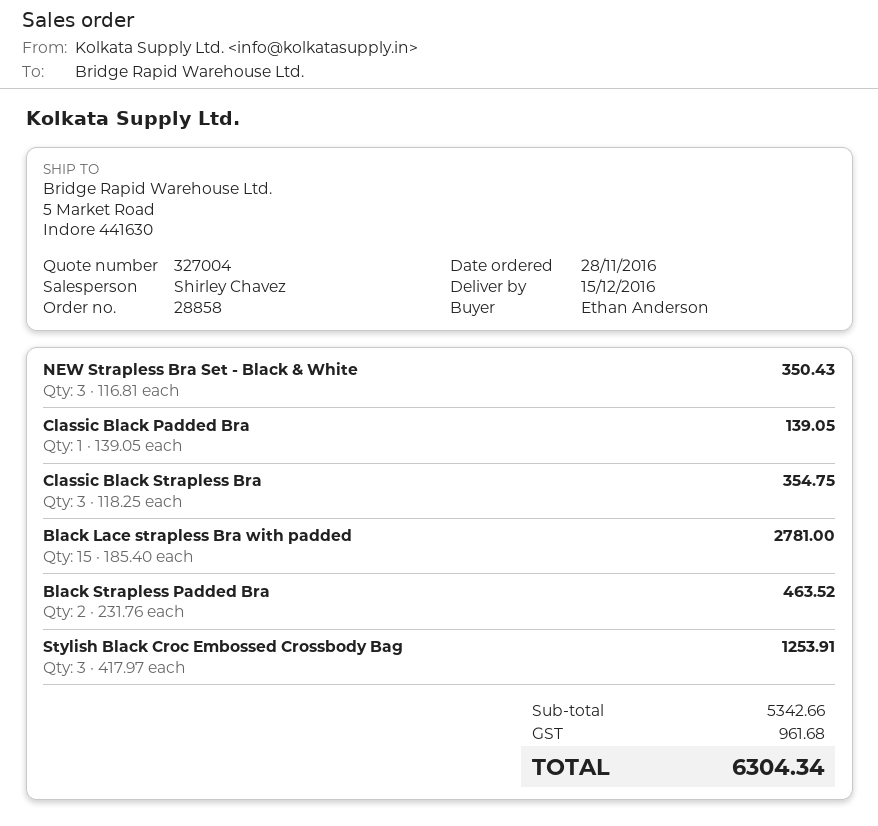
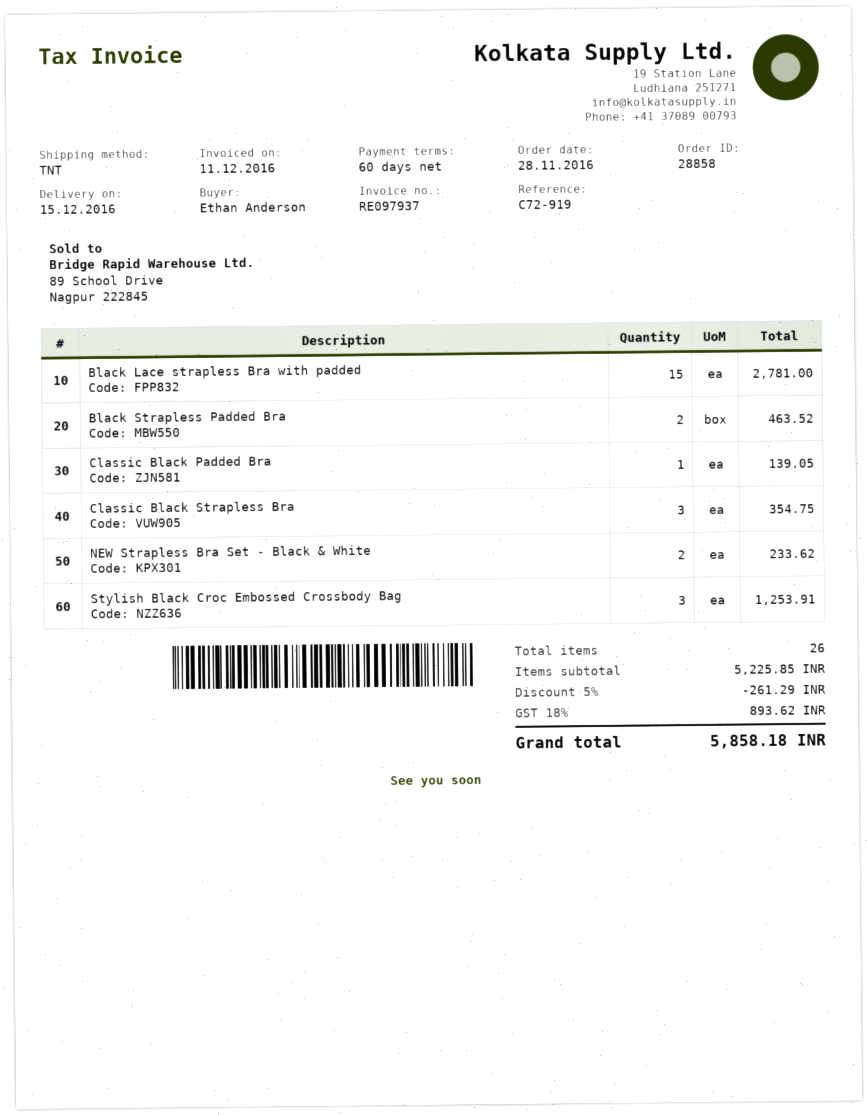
NEW Strapless Bra Set - Black & White: 3 for 350.43 -> 2 for 233.62
subtotal: 5342.66 -> 5225.85
discount: none -> 5% = 261.29
tax: 961.68 -> 893.62
total: 6304.34 -> 5858.18

